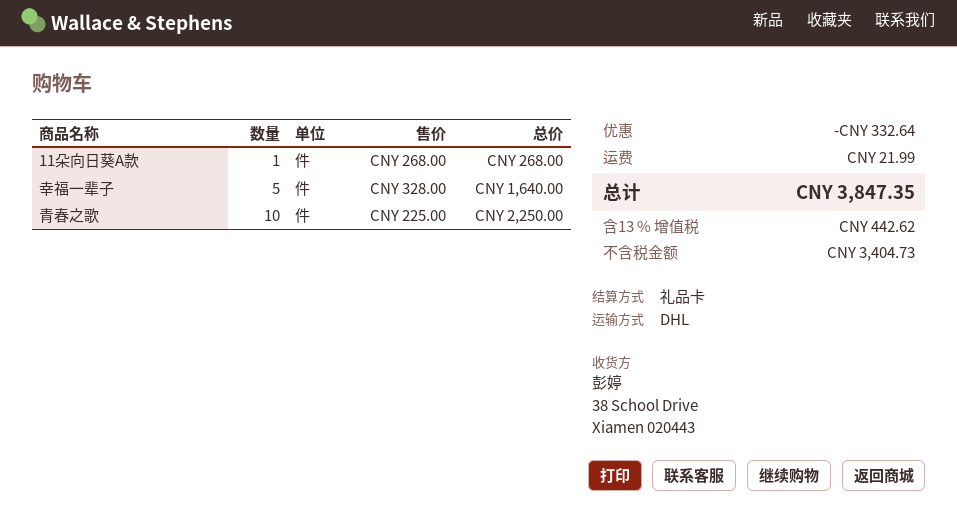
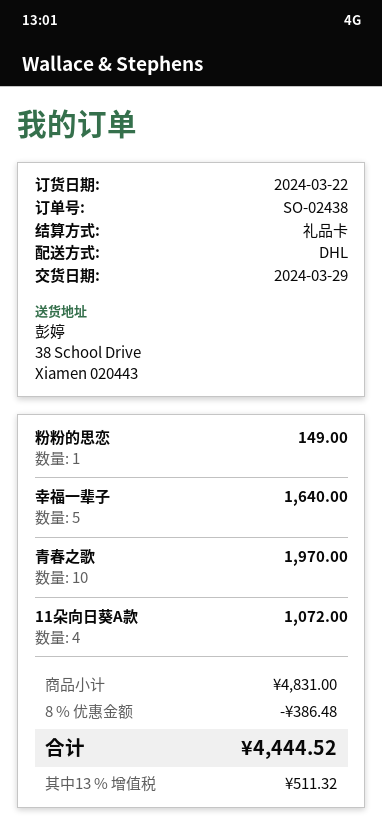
11朵向日葵A款: 1 for 268.00 -> 4 for 1072.00
青春之歌: 10 for 2250.00 -> 10 for 1970.00
粉粉的思恋: none -> 1 for 149.00
discount: 332.64 -> 386.48
shipping: 21.99 -> none
tax: 13% = 442.62 -> 13% = 511.32
total: 3847.35 -> 4444.52

